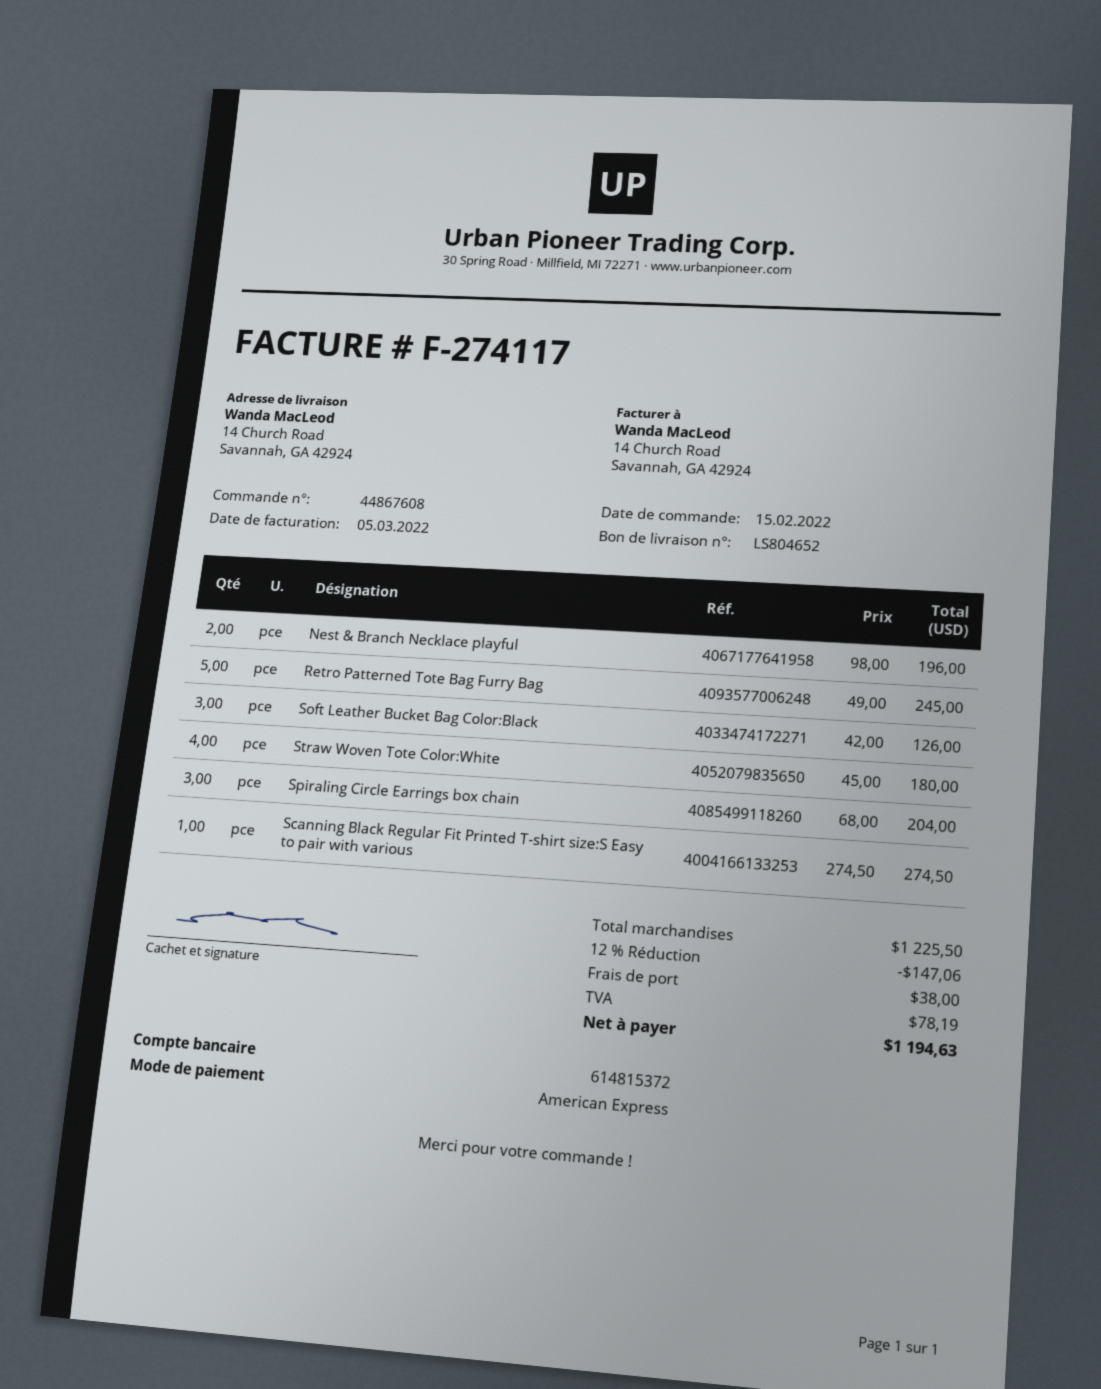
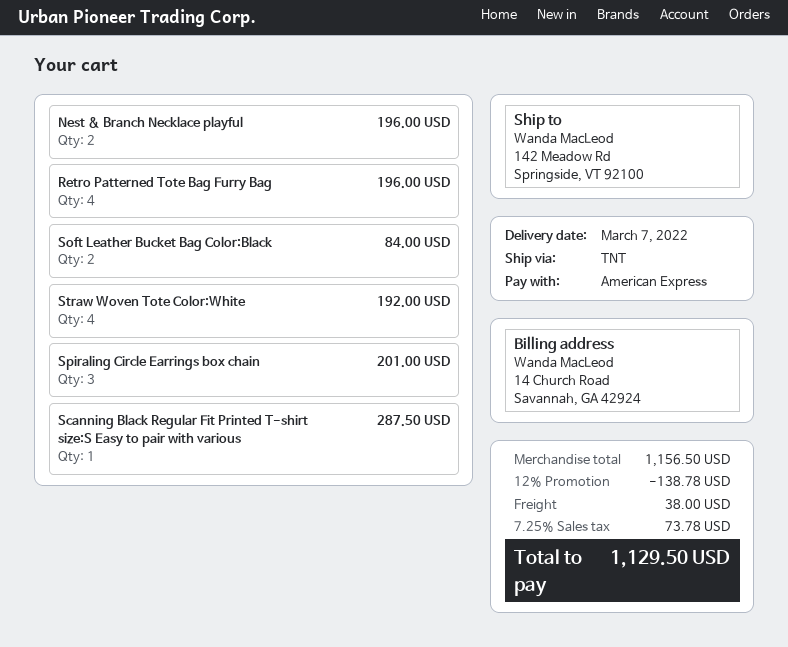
ship to: 14 Church Road, Savannah, GA 42924 -> 142 Meadow Rd, Springside, VT 92100
Retro Patterned Tote Bag Furry Bag: 5 for 245.00 -> 4 for 196.00
Soft Leather Bucket Bag Color:Black: 3 for 126.00 -> 2 for 84.00
Straw Woven Tote Color:White: 4 for 180.00 -> 4 for 192.00
Spiraling Circle Earrings box chain: 3 for 204.00 -> 3 for 201.00
Scanning Black Regular Fit Printed T-shirt size:S Easy to pair with various: 1 for 274.50 -> 1 for 287.50
subtotal: 1225.50 -> 1156.50
discount: 12% = 147.06 -> 12% = 138.78
tax: 78.19 -> 73.78
total: 1194.63 -> 1129.50

